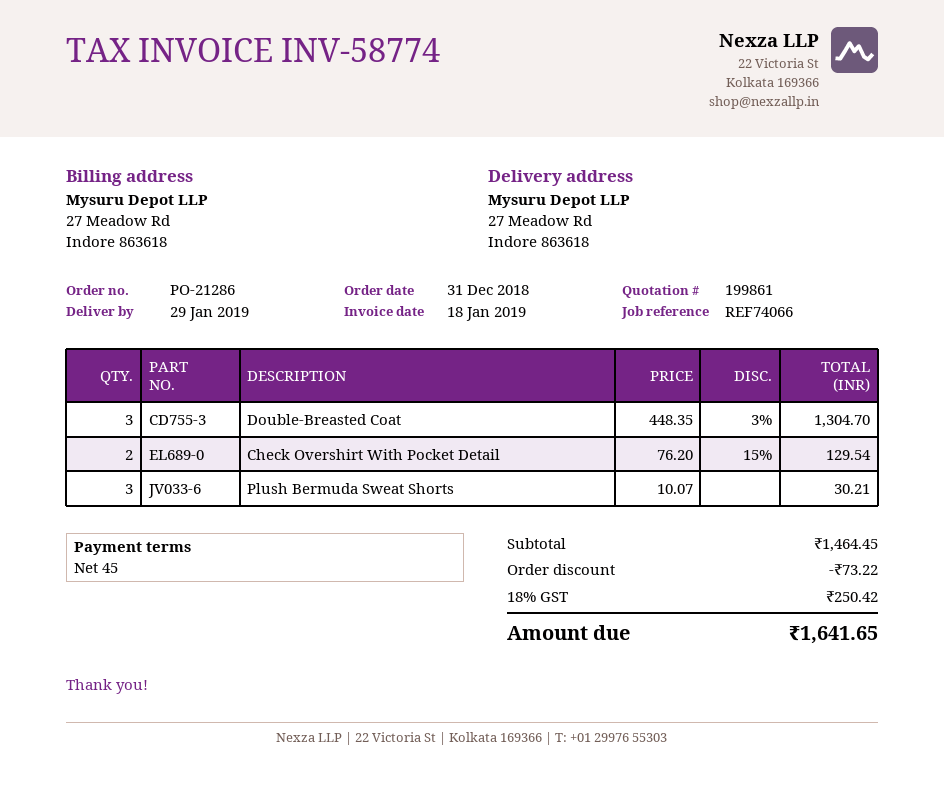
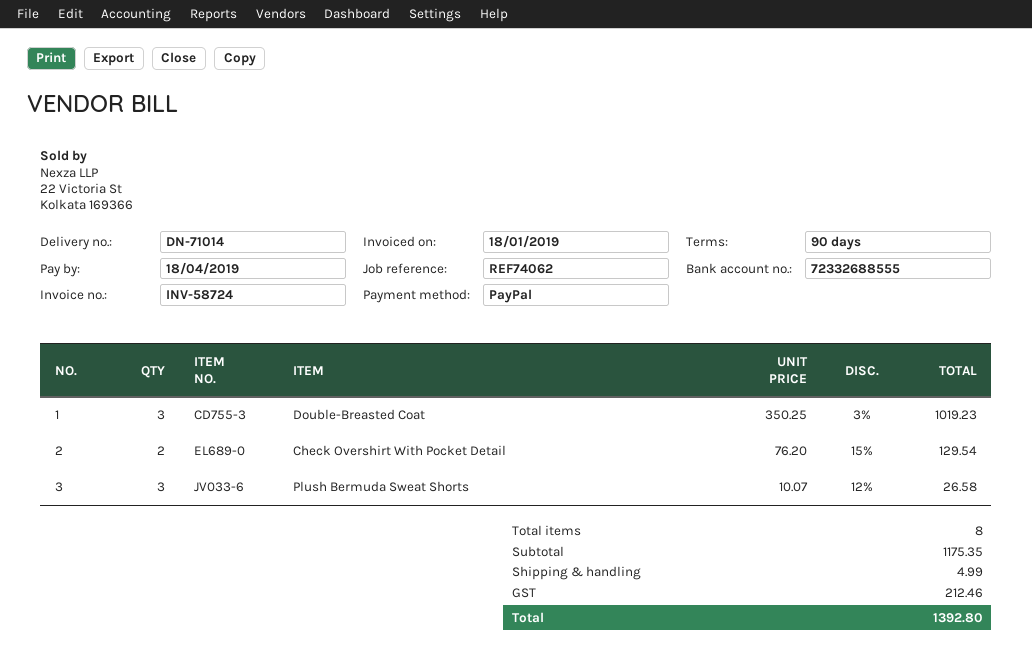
invoice number: INV-58774 -> INV-58724
payment terms: 45 days -> 90 days
reference: REF74066 -> REF74062
Double-Breasted Coat: 3 x 448.35 - 3% = 1304.70 -> 3 x 350.25 - 3% = 1019.23
Plush Bermuda Sweat Shorts: 3 x 10.07 = 30.21 -> 3 x 10.07 - 12% = 26.58
subtotal: 1464.45 -> 1175.35
discount: 73.22 -> none
shipping: none -> 4.99
tax: 250.42 -> 212.46
total: 1641.65 -> 1392.80

